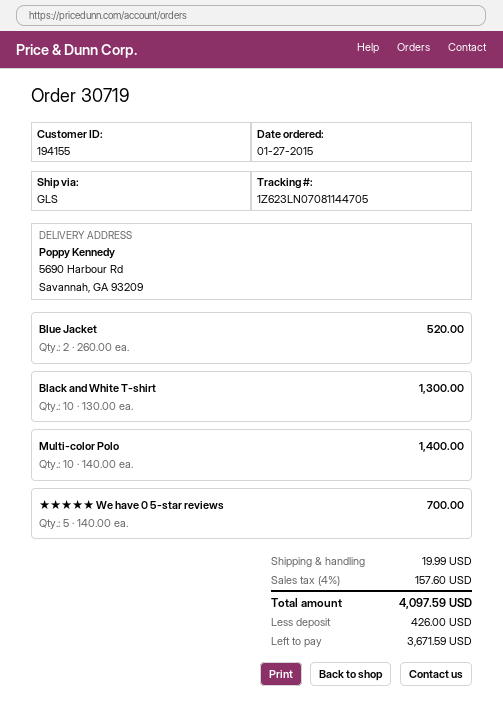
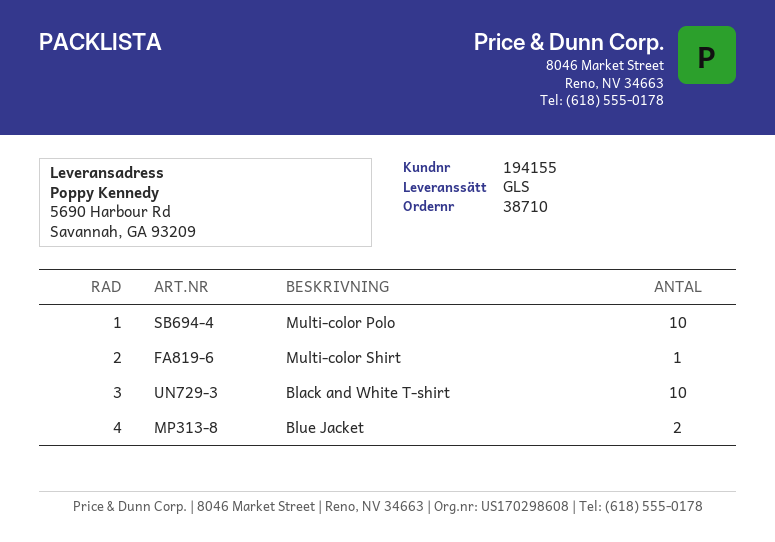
order number: 30719 -> 38710
★★★★★ We have 0 5-star reviews: 5 -> none
Multi-color Shirt: none -> 1

